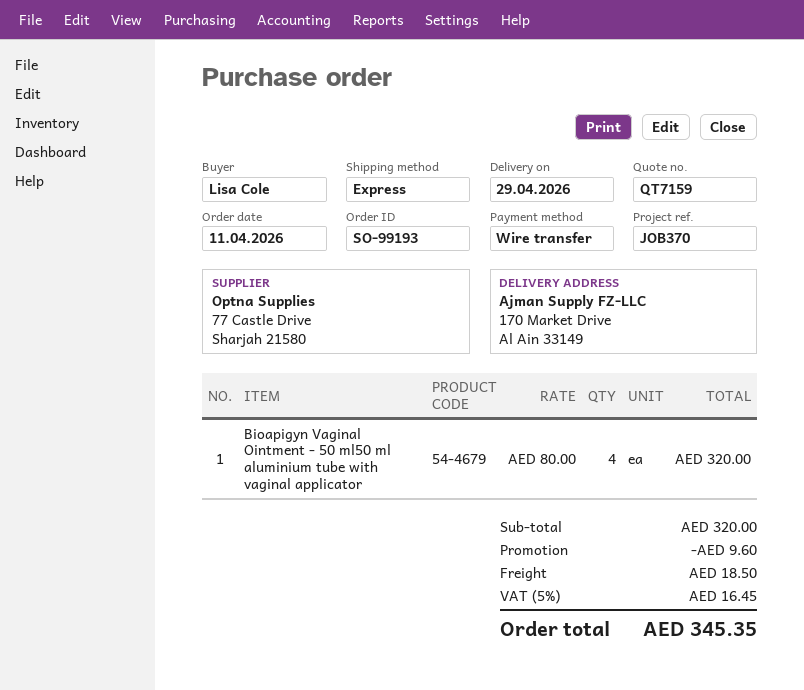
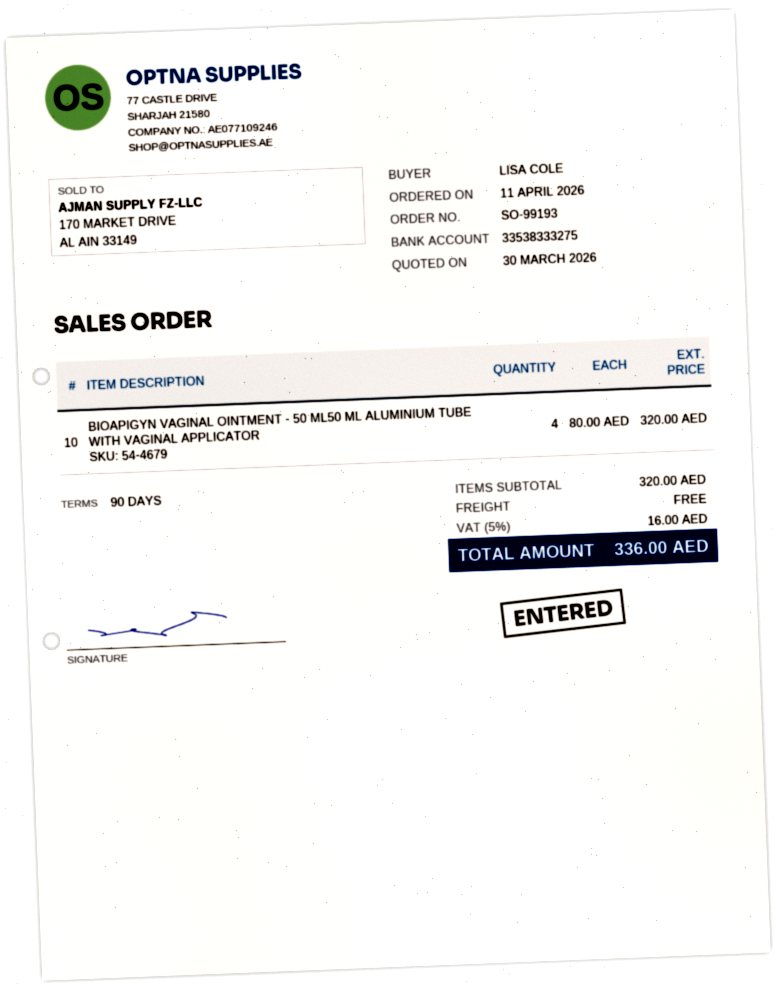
discount: 9.60 -> none
shipping: 18.50 -> 0.00
tax: 5% = 16.45 -> 5% = 16.00
total: 345.35 -> 336.00

